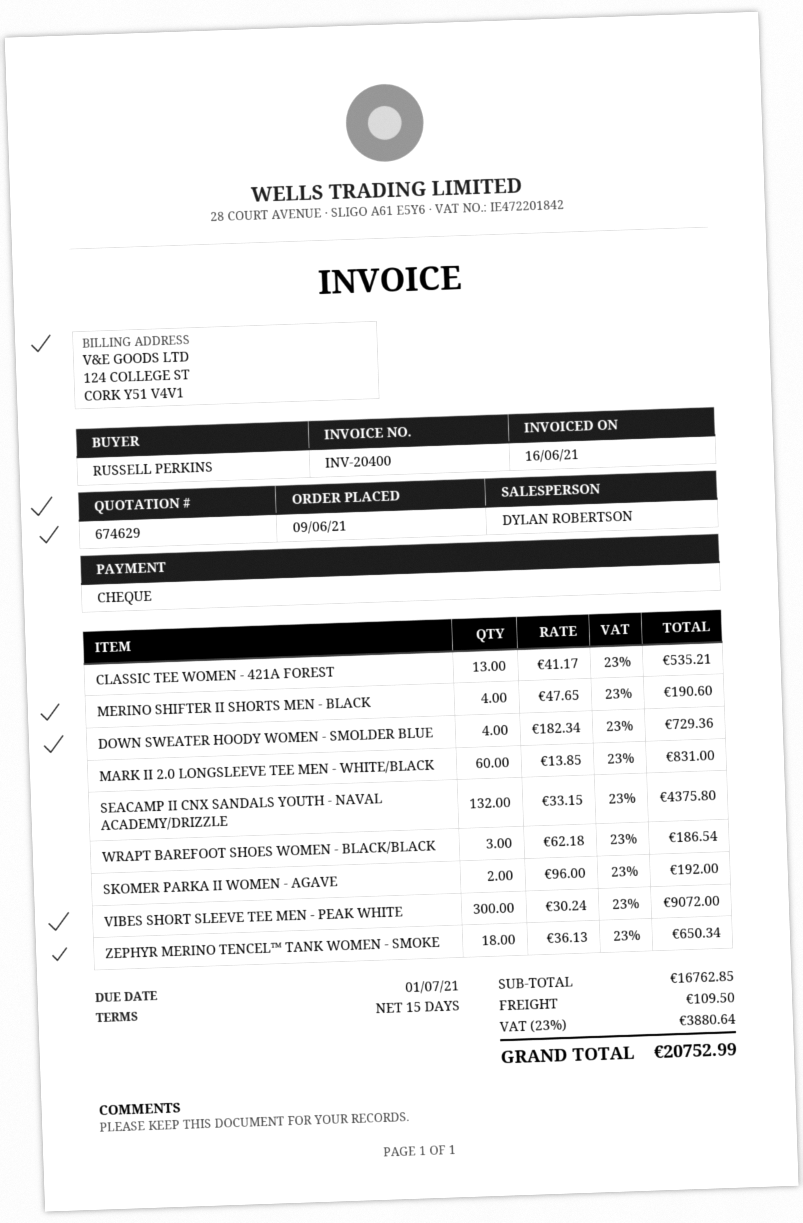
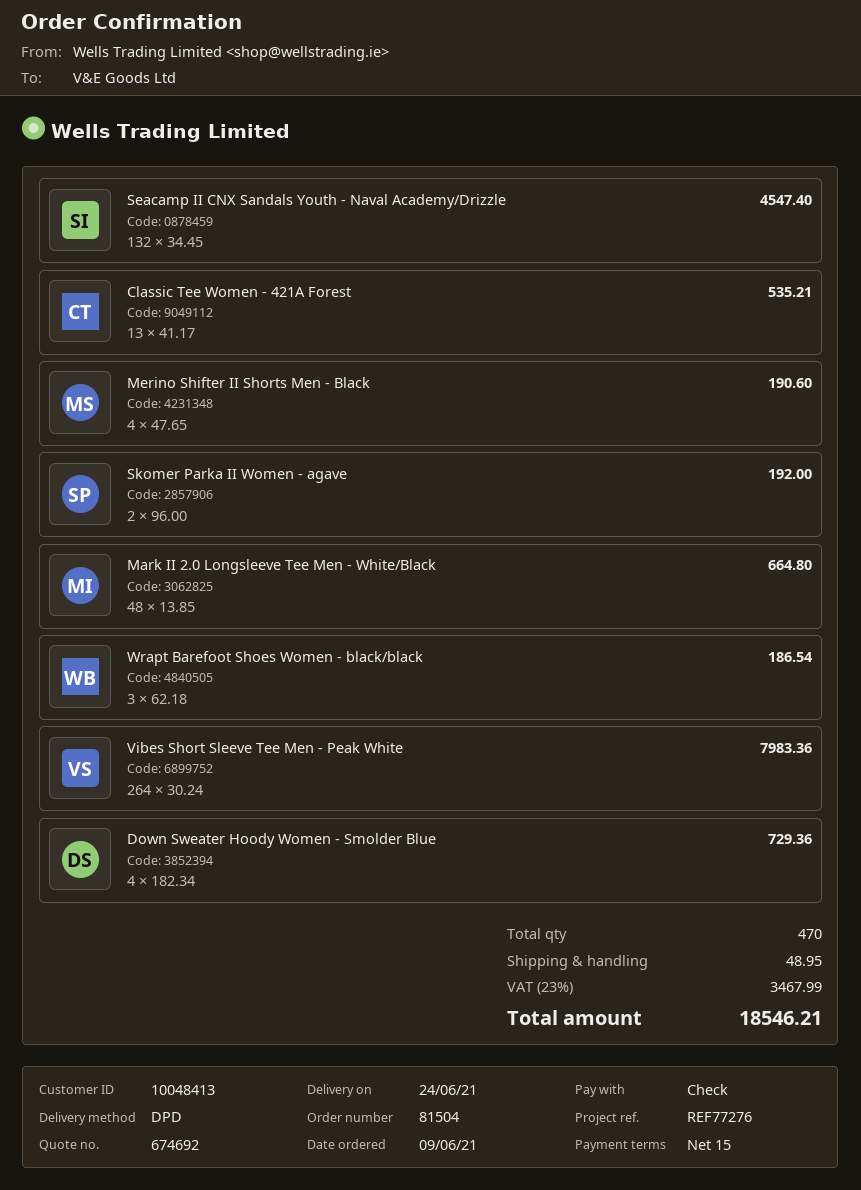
quote number: 674629 -> 674692
MARK II 2.0 LONGSLEEVE TEE MEN - WHITE/BLACK: 60 x 13.85 = 831.00 -> 48 x 13.85 = 664.80
SEACAMP II CNX SANDALS YOUTH - NAVAL ACADEMY/DRIZZLE: 132 x 33.15 = 4375.80 -> 132 x 34.45 = 4547.40
VIBES SHORT SLEEVE TEE MEN - PEAK WHITE: 300 x 30.24 = 9072.00 -> 264 x 30.24 = 7983.36
ZEPHYR MERINO TENCEL™ TANK WOMEN - SMOKE: 18 x 36.13 = 650.34 -> none
shipping: 109.50 -> 48.95
tax: 23% = 3880.64 -> 23% = 3467.99
total: 20752.99 -> 18546.21

